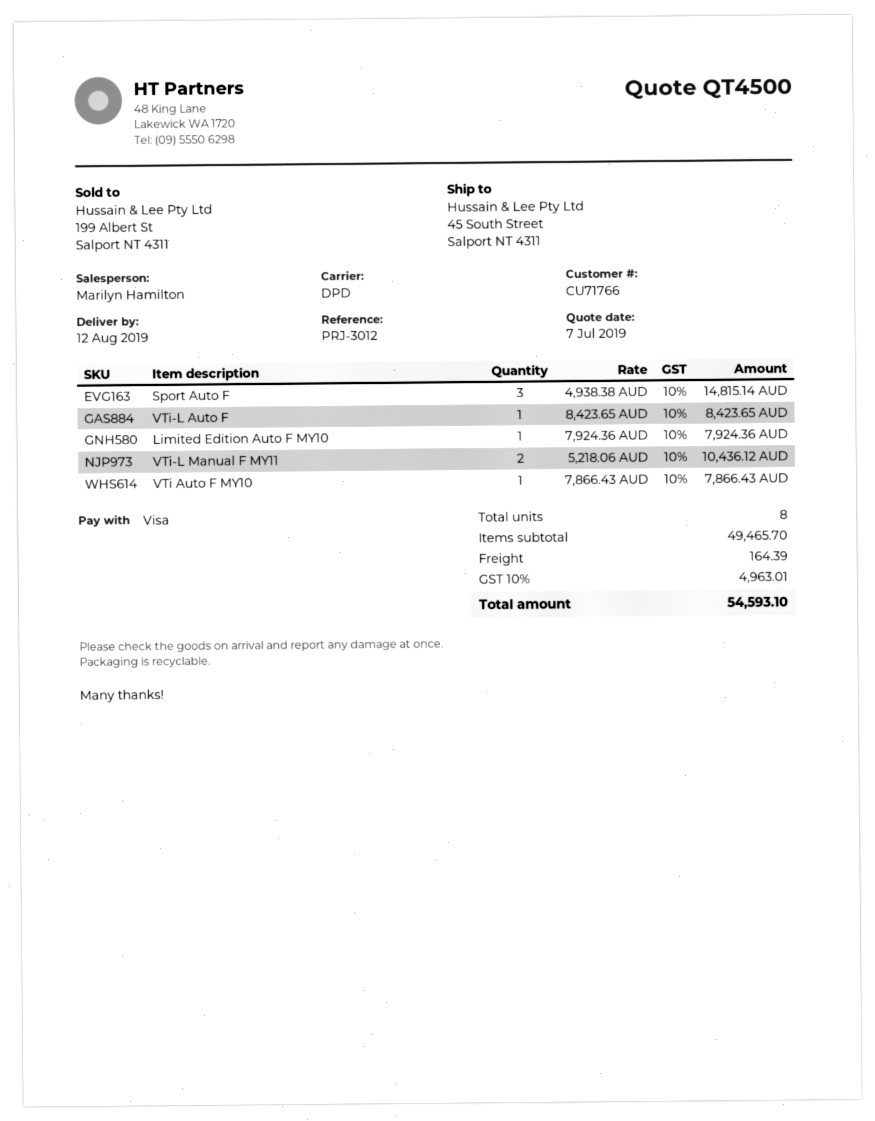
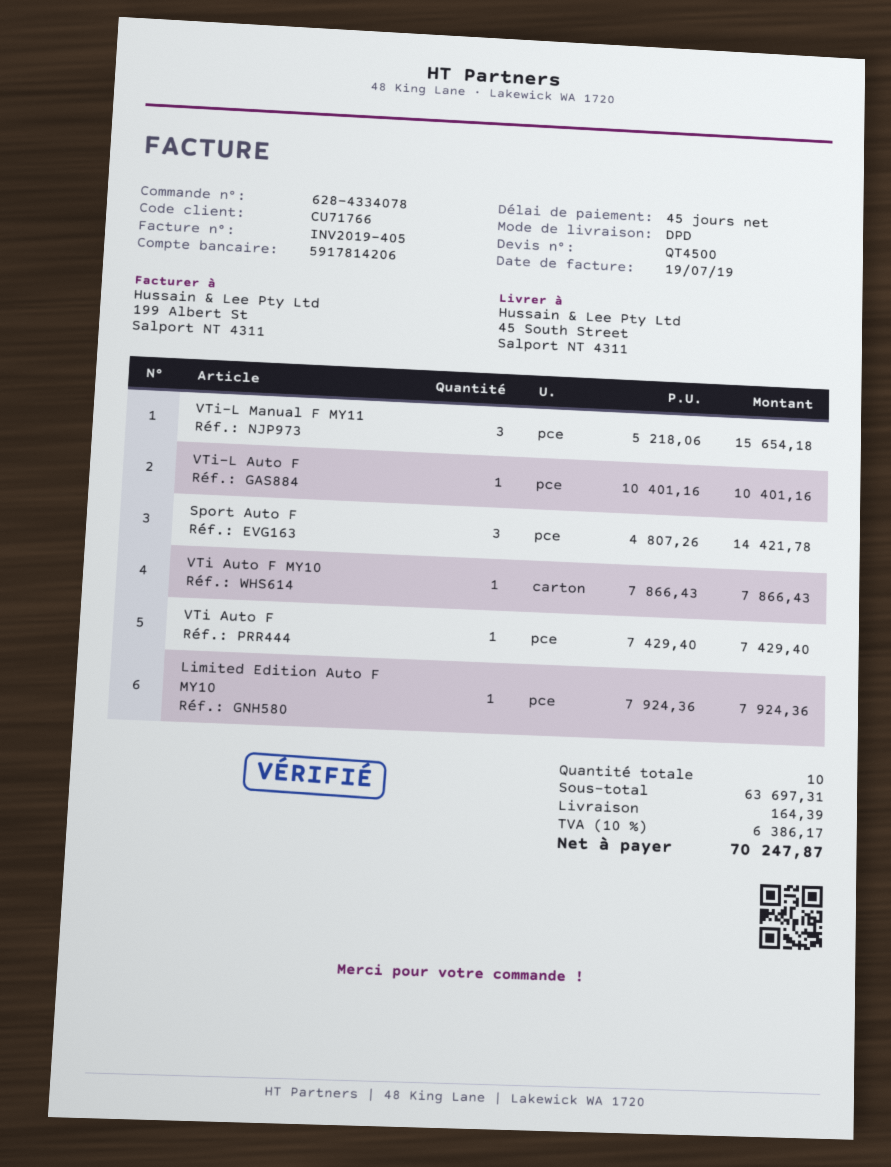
Sport Auto F: 3 x 4938.38 = 14815.14 -> 3 x 4807.26 = 14421.78
VTi-L Auto F: 1 x 8423.65 = 8423.65 -> 1 x 10401.16 = 10401.16
VTi-L Manual F MY11: 2 x 5218.06 = 10436.12 -> 3 x 5218.06 = 15654.18
VTi Auto F: none -> 1 x 7429.40 = 7429.40
total quantity: 8 -> 10
subtotal: 49465.70 -> 63697.31
tax: 10% = 4963.01 -> 10% = 6386.17
total: 54593.10 -> 70247.87

